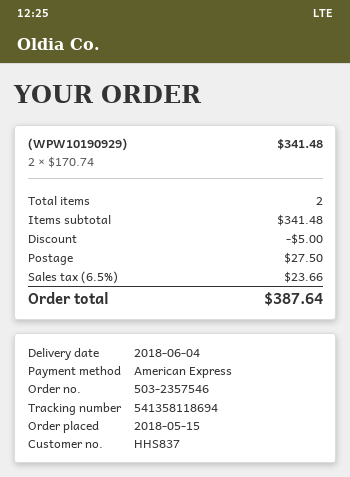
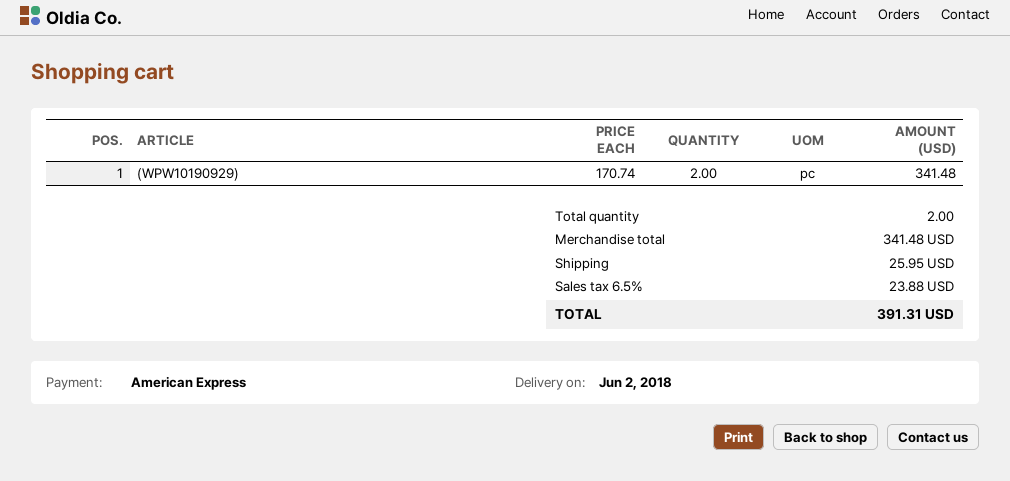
delivery date: 2018-06-04 -> 2018-06-02
discount: 5.00 -> none
shipping: 27.50 -> 25.95
tax: 6.5% = 23.66 -> 6.5% = 23.88
total: 387.64 -> 391.31

